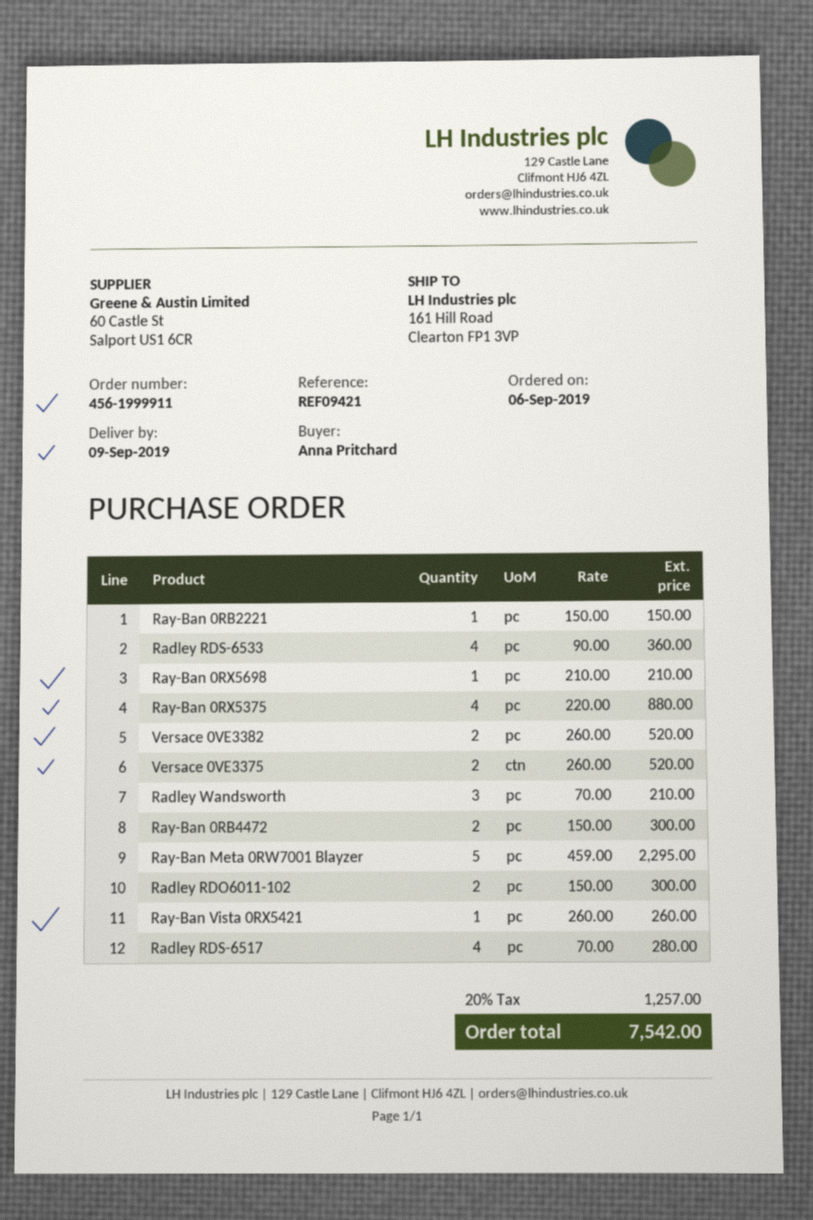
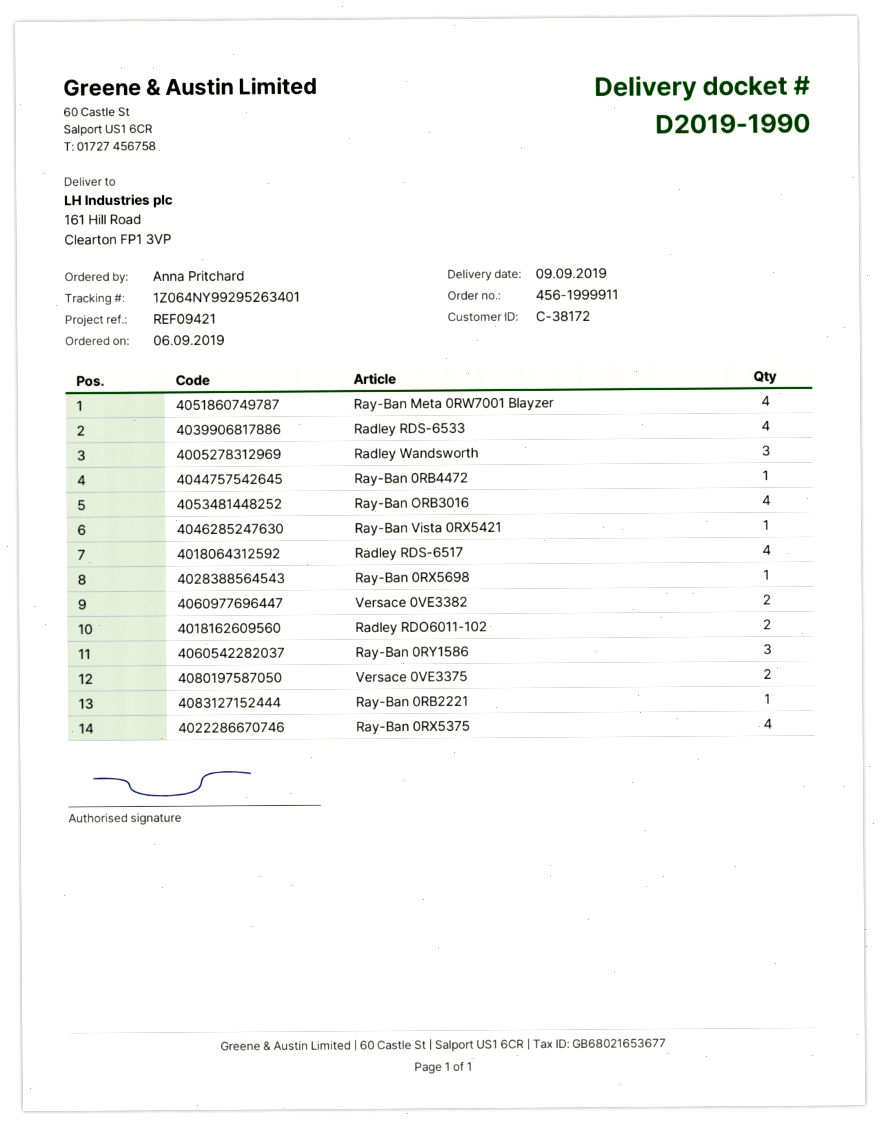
Ray-Ban 0RB4472: 2 -> 1
Ray-Ban Meta 0RW7001 Blayzer: 5 -> 4
Ray-Ban ORB3016: none -> 4
Ray-Ban 0RY1586: none -> 3

